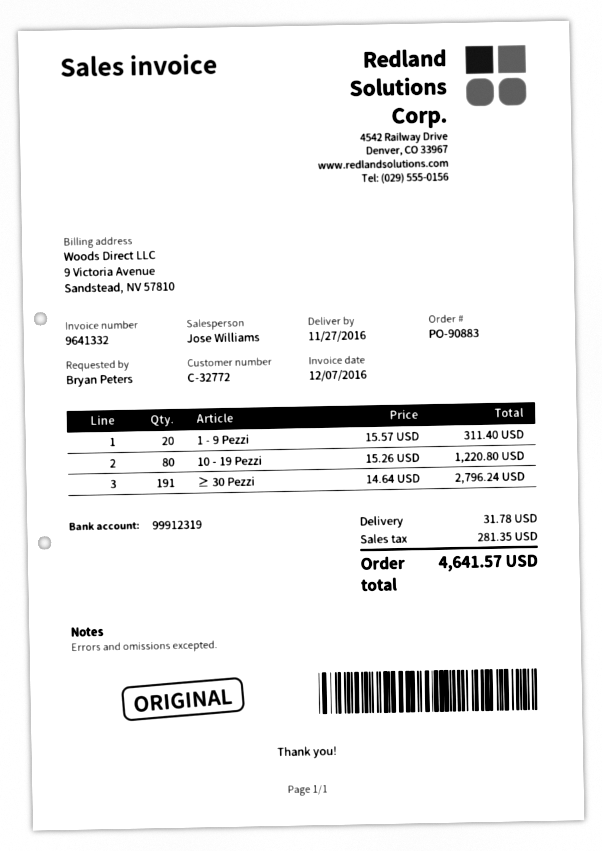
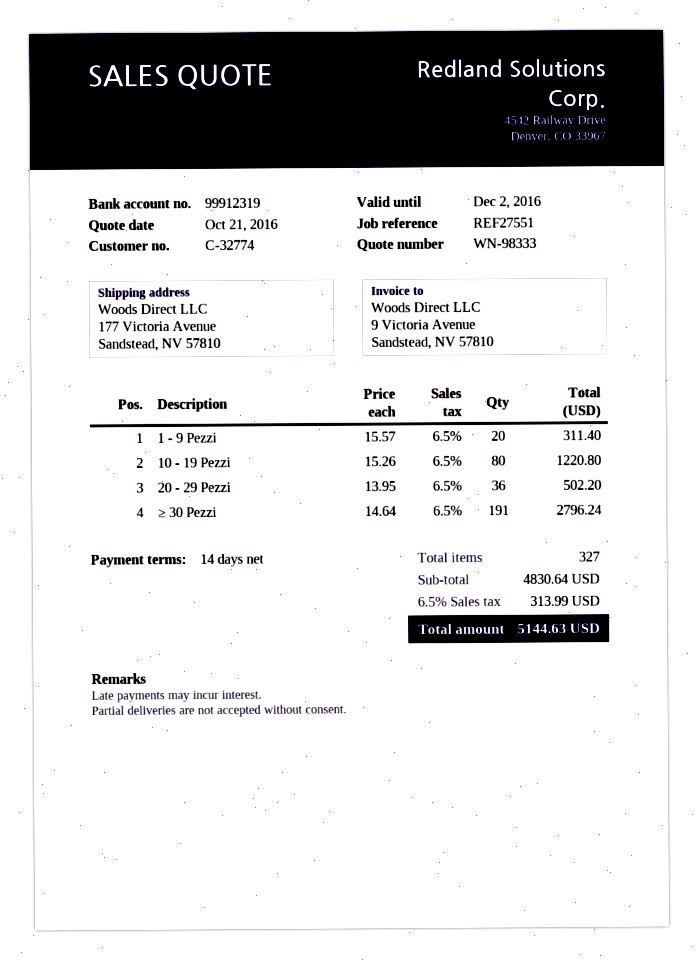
customer number: C-32772 -> C-32774
20 - 29 Pezzi: none -> 36 x 13.95 = 502.20
shipping: 31.78 -> none
tax: 281.35 -> 313.99
total: 4641.57 -> 5144.63

